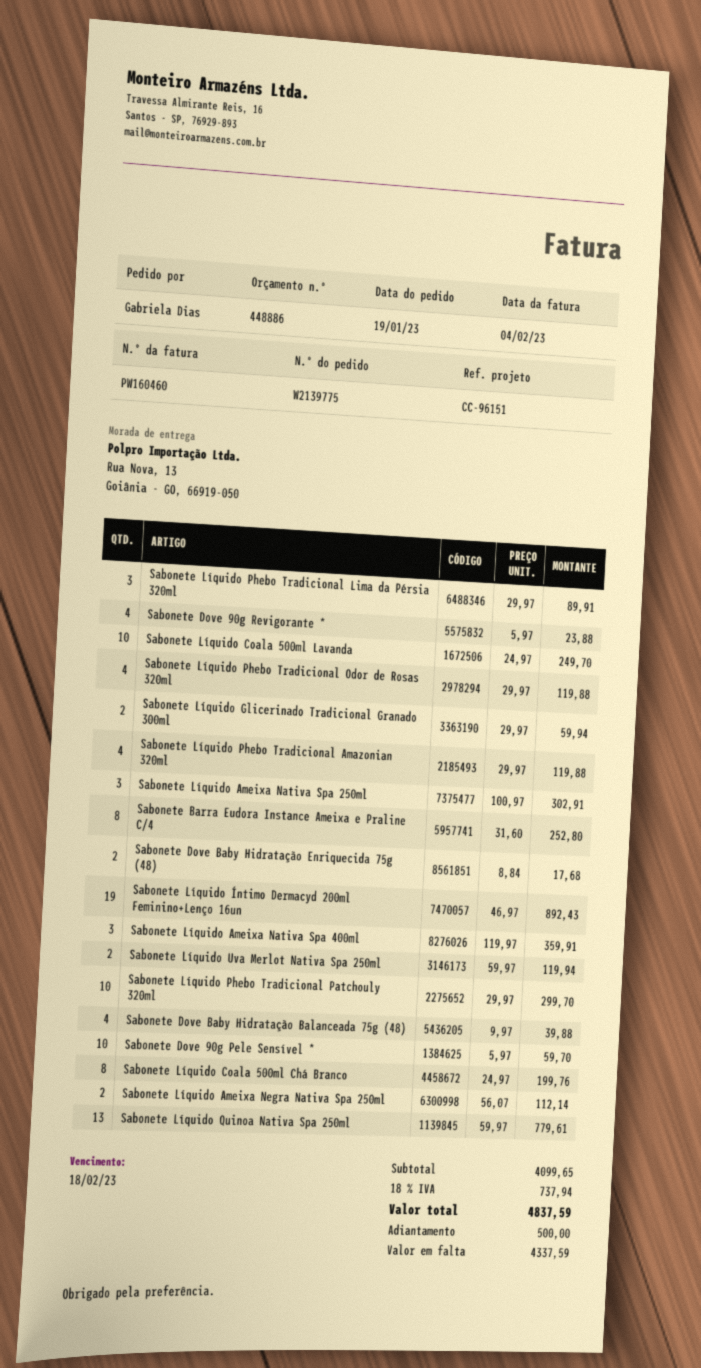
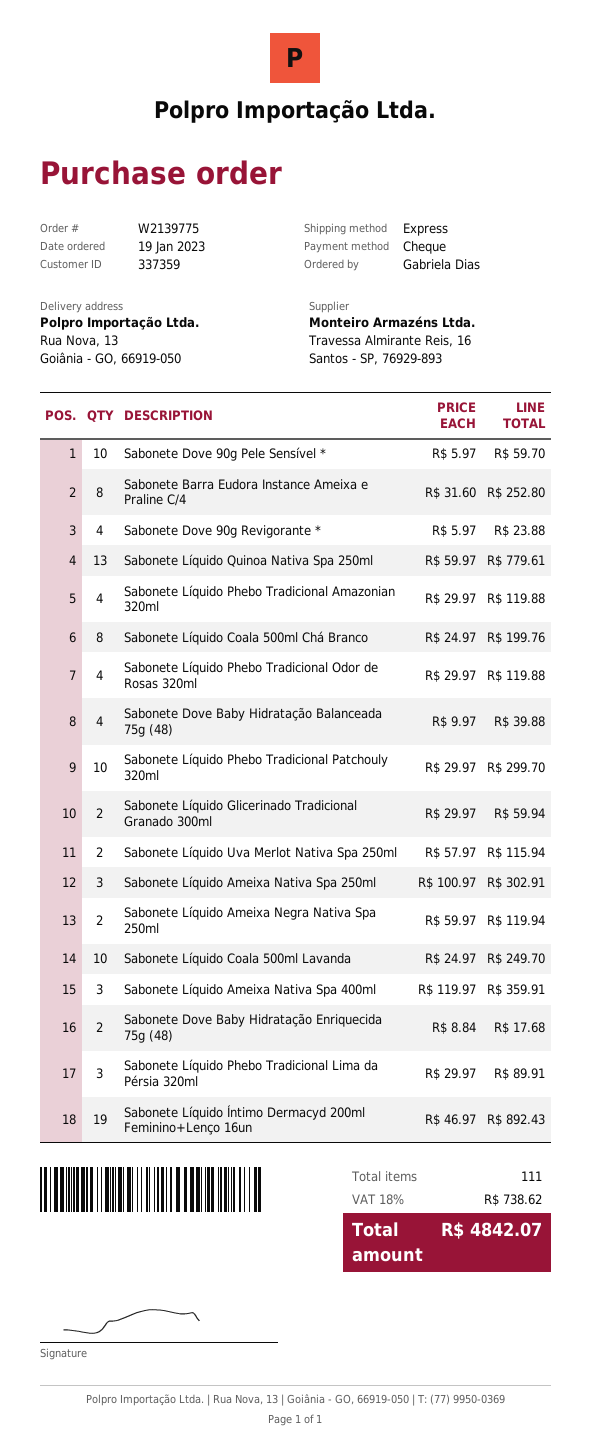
Sabonete Líquido Uva Merlot Nativa Spa 250ml: 2 x 59.97 = 119.94 -> 2 x 57.97 = 115.94
Sabonete Líquido Ameixa Negra Nativa Spa 250ml: 2 x 56.07 = 112.14 -> 2 x 59.97 = 119.94
tax: 18% = 737.94 -> 18% = 738.62
total: 4837.59 -> 4842.07

